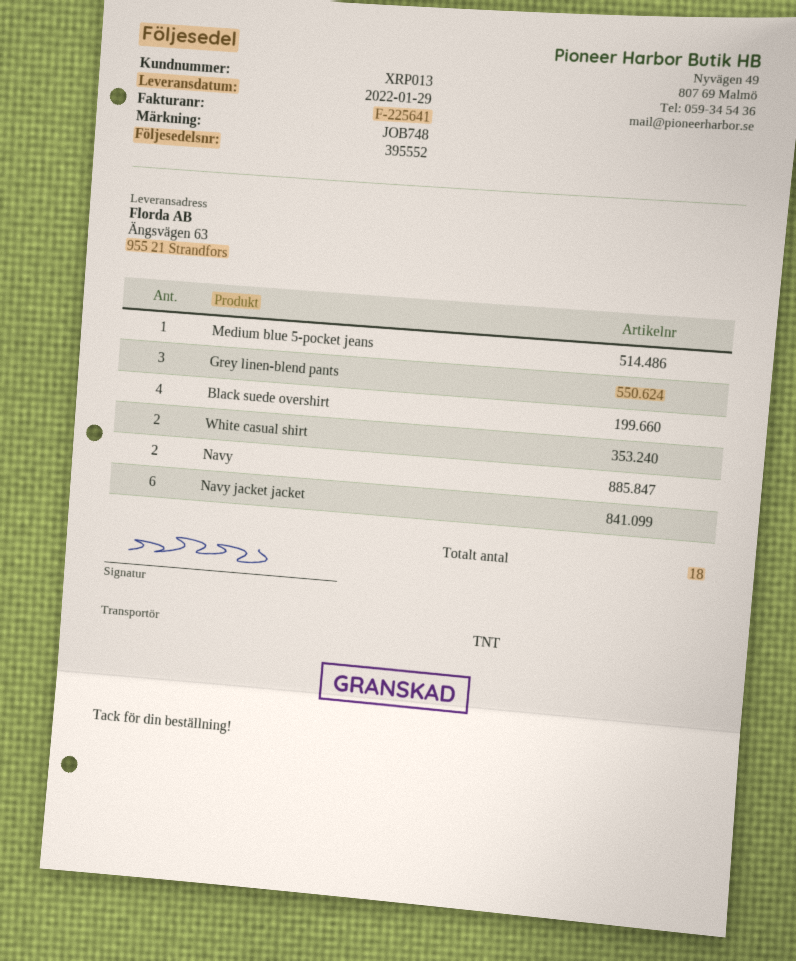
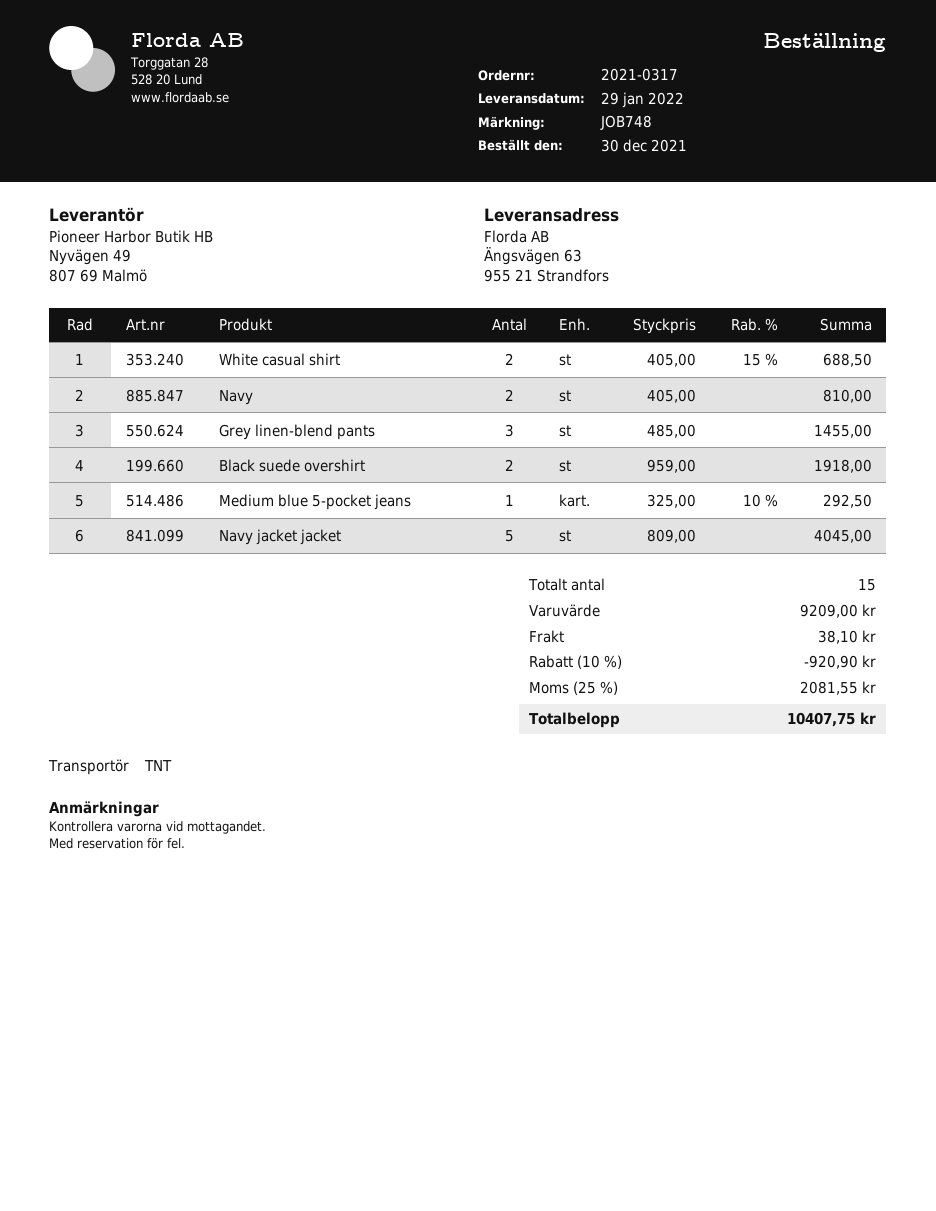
Black suede overshirt: 4 -> 2
Navy jacket jacket: 6 -> 5
total quantity: 18 -> 15

